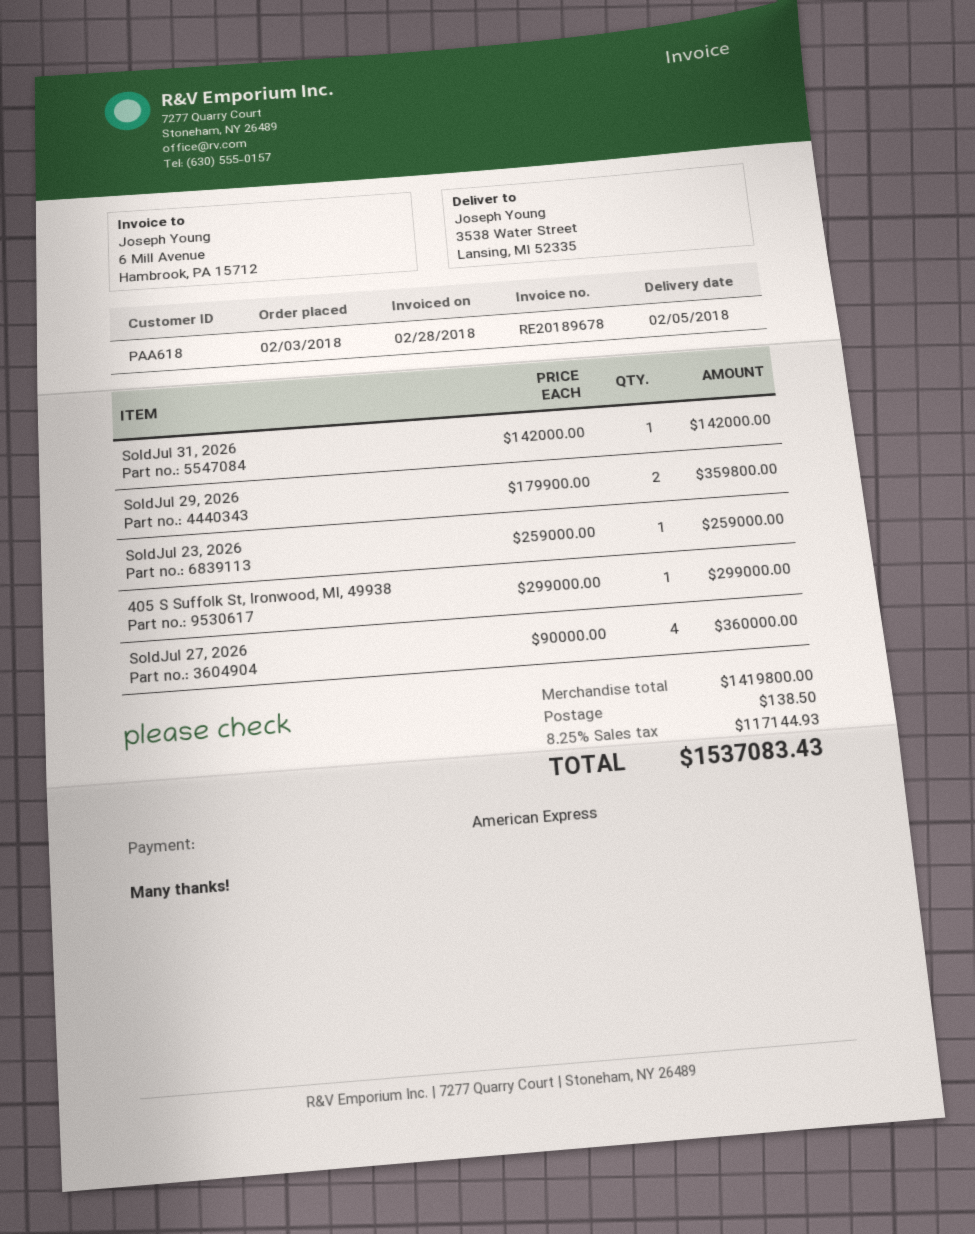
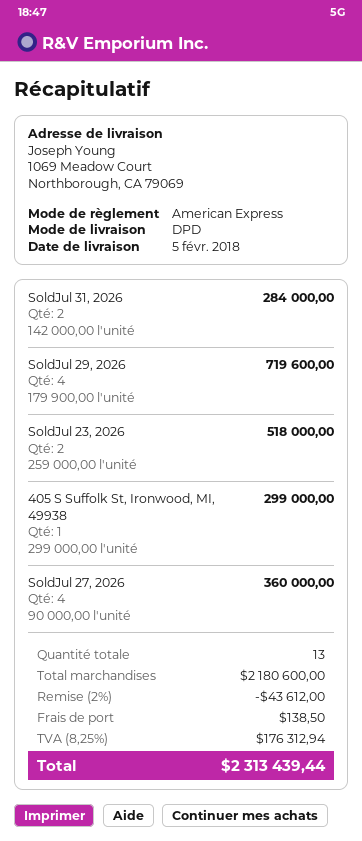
ship to: 3538 Water Street, Lansing, MI 52335 -> 1069 Meadow Court, Northborough, CA 79069
SoldJul 31, 2026: 1 x 142000.00 = 142000.00 -> 2 x 142000.00 = 284000.00
SoldJul 29, 2026: 2 x 179900.00 = 359800.00 -> 4 x 179900.00 = 719600.00
SoldJul 23, 2026: 1 x 259000.00 = 259000.00 -> 2 x 259000.00 = 518000.00
subtotal: 1419800.00 -> 2180600.00
discount: none -> 2% = 43612.00
tax: 8.25% = 117144.93 -> 8.25% = 176312.94
total: 1537083.43 -> 2313439.44

